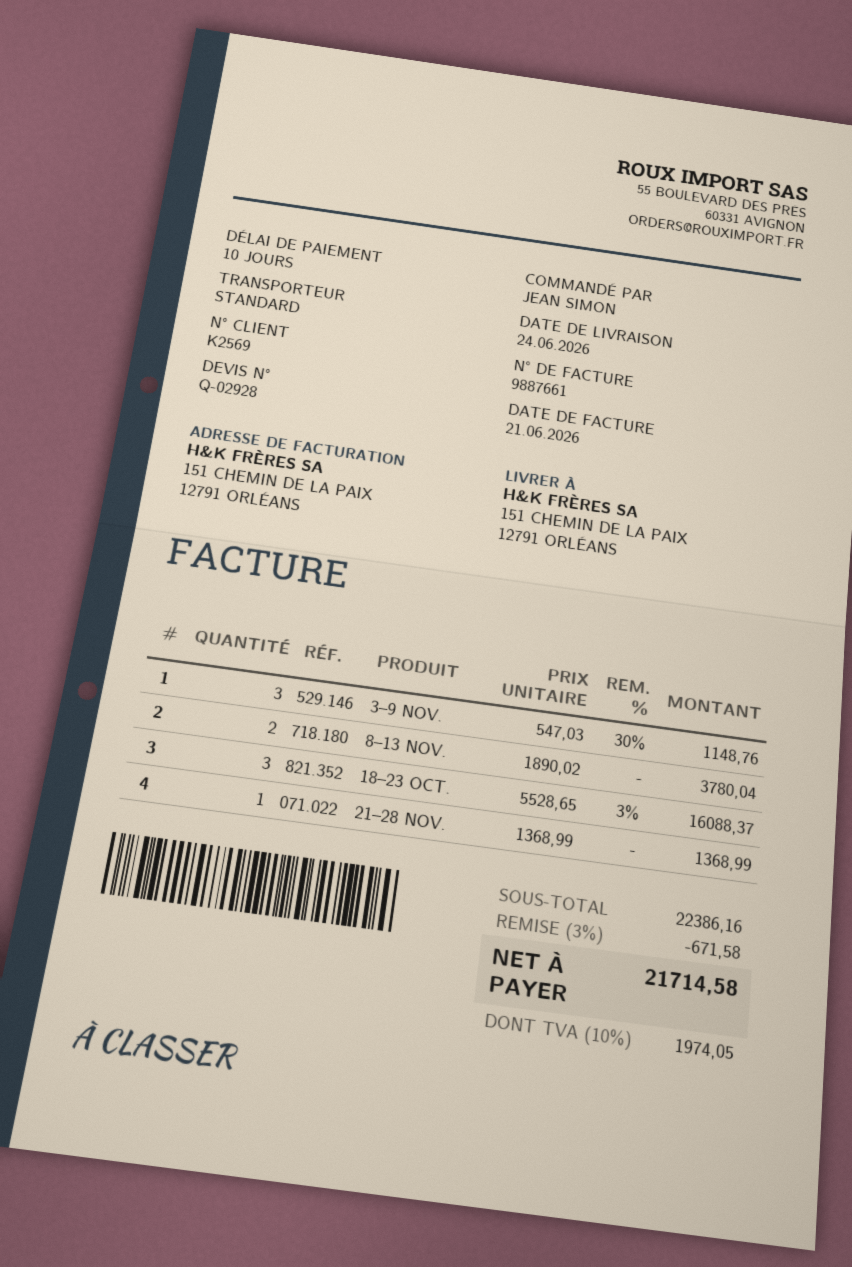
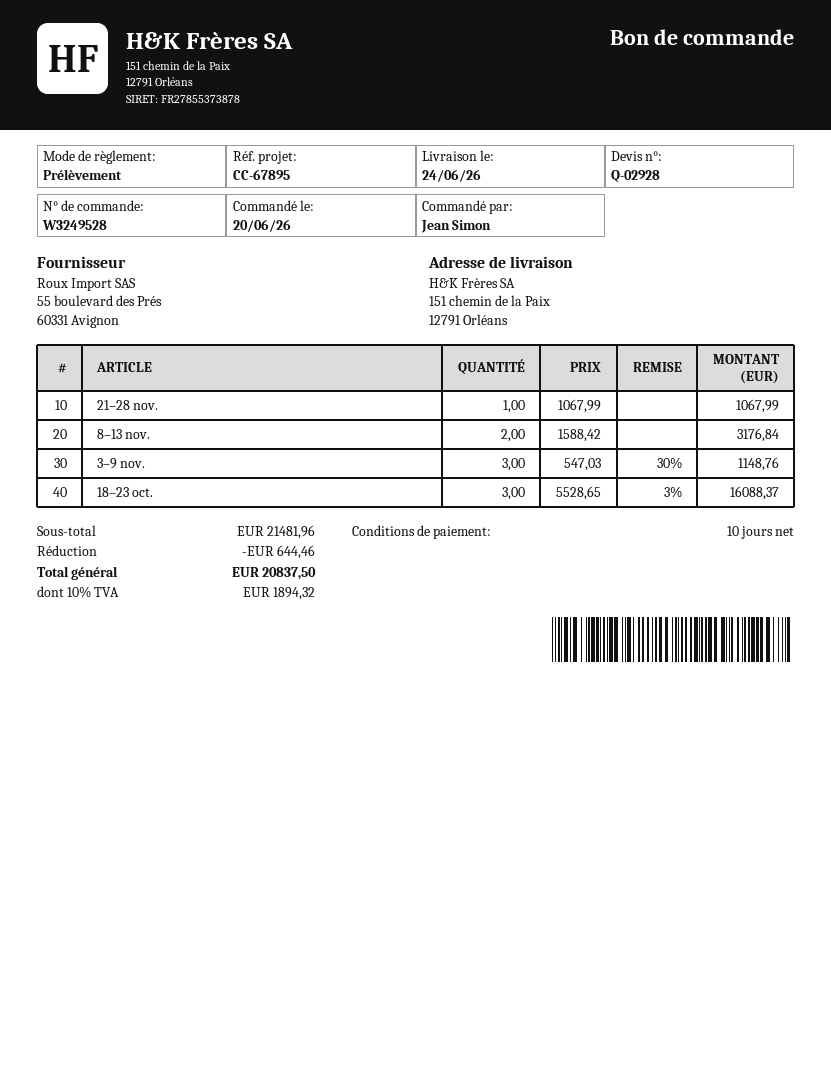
8–13 NOV.: 2 x 1890.02 = 3780.04 -> 2 x 1588.42 = 3176.84
21–28 NOV.: 1 x 1368.99 = 1368.99 -> 1 x 1067.99 = 1067.99
subtotal: 22386.16 -> 21481.96
discount: 671.58 -> 644.46
tax: 10% = 1974.05 -> 10% = 1894.32
total: 21714.58 -> 20837.50

